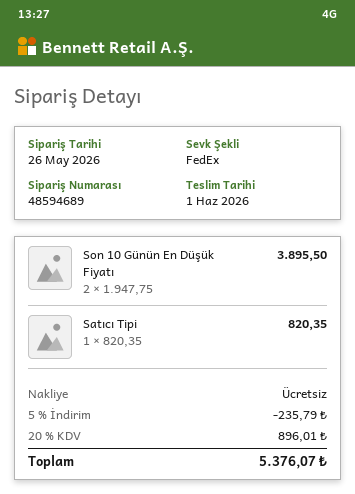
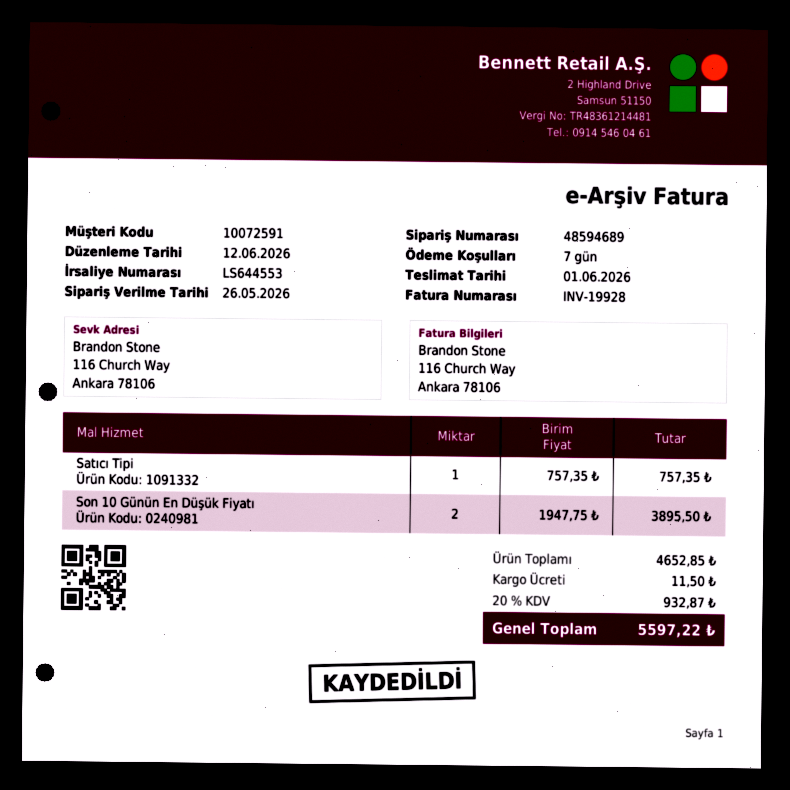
Satıcı Tipi: 1 x 820.35 = 820.35 -> 1 x 757.35 = 757.35
discount: 5% = 235.79 -> none
shipping: 0.00 -> 11.50
tax: 20% = 896.01 -> 20% = 932.87
total: 5376.07 -> 5597.22

